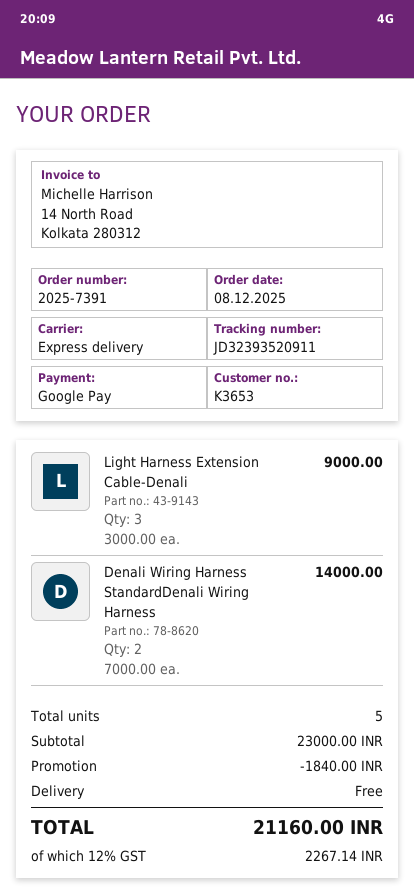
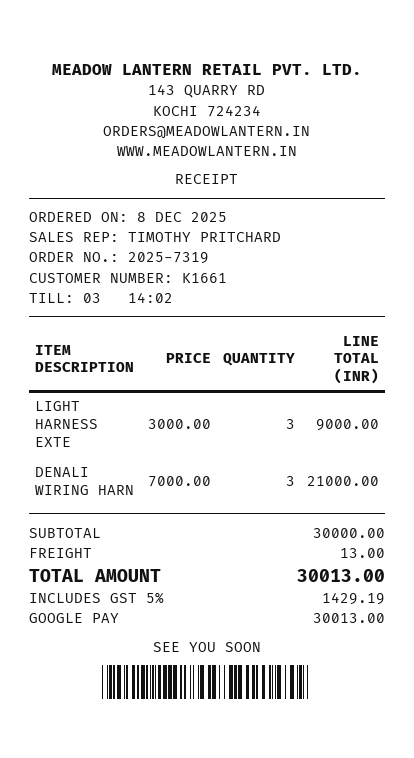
order number: 2025-7391 -> 2025-7319
customer number: K3653 -> K1661
Denali Wiring Harness StandardDenali Wiring Harness: 2 x 7000.00 = 14000.00 -> 3 x 7000.00 = 21000.00
subtotal: 23000.00 -> 30000.00
discount: 1840.00 -> none
shipping: 0.00 -> 13.00
tax: 12% = 2267.14 -> 5% = 1429.19
total: 21160.00 -> 30013.00

